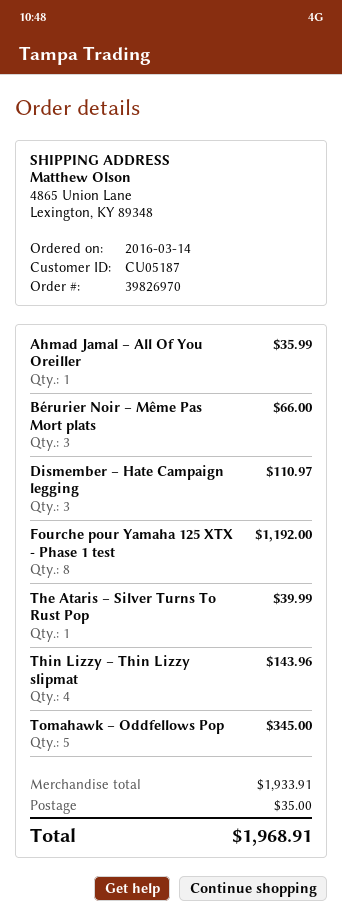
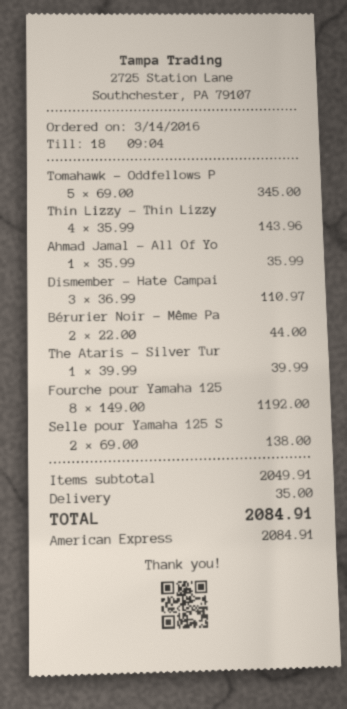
Bérurier Noir – Même Pas Mort plats: 3 for 66.00 -> 2 for 44.00
Selle pour Yamaha 125 S: none -> 2 for 138.00
subtotal: 1933.91 -> 2049.91
total: 1968.91 -> 2084.91

